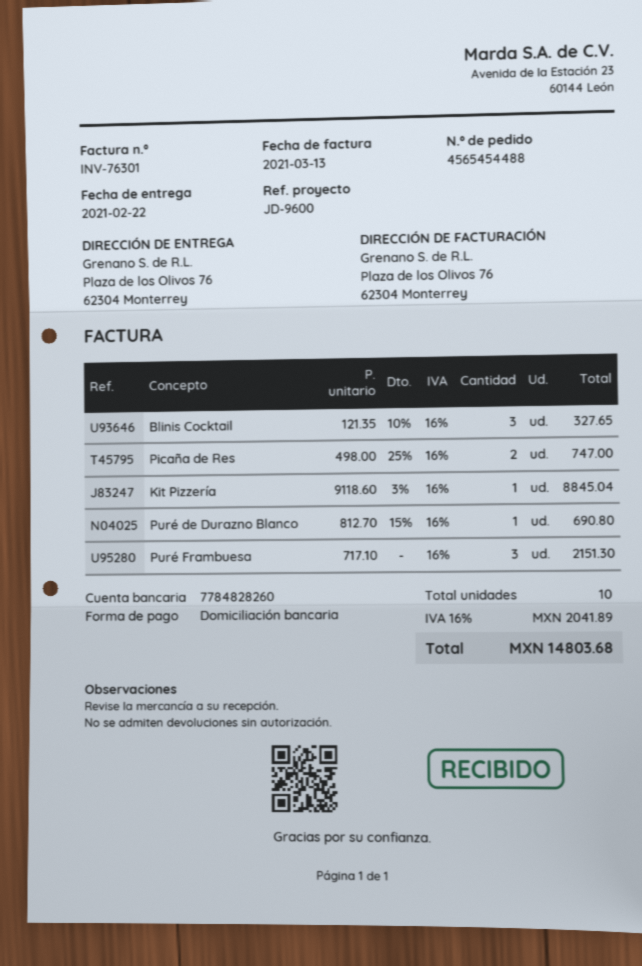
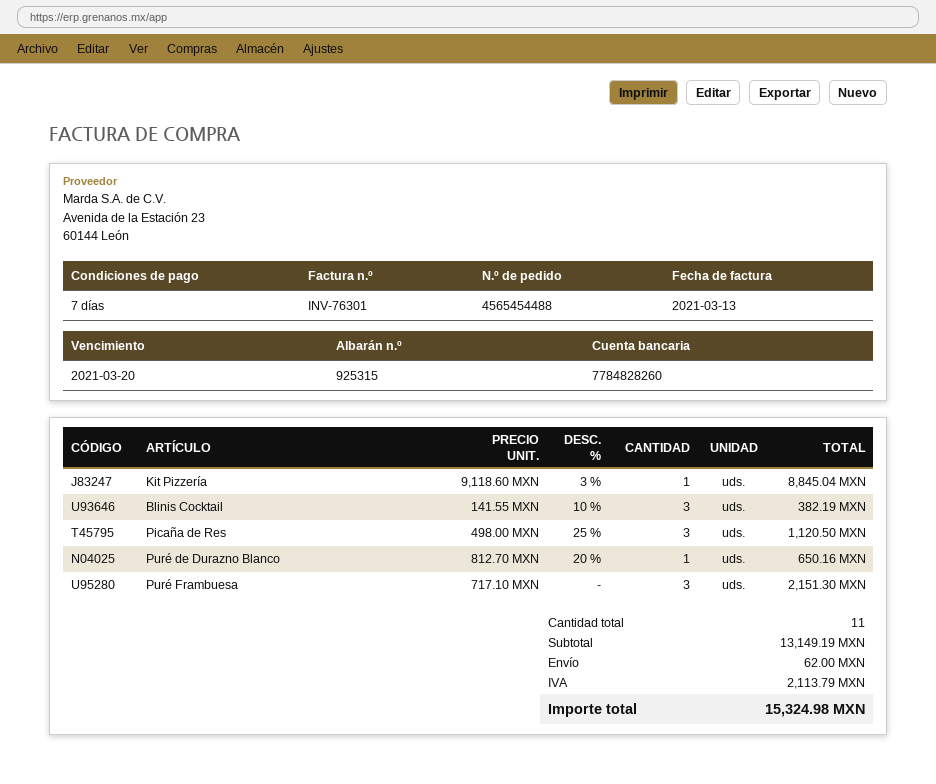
Blinis Cocktail: 3 x 121.35 - 10% = 327.65 -> 3 x 141.55 - 10% = 382.19
Picaña de Res: 2 x 498.00 - 25% = 747.00 -> 3 x 498.00 - 25% = 1120.50
Puré de Durazno Blanco: 1 x 812.70 - 15% = 690.80 -> 1 x 812.70 - 20% = 650.16
total quantity: 10 -> 11
shipping: none -> 62.00
tax: 2041.89 -> 2113.79
total: 14803.68 -> 15324.98

